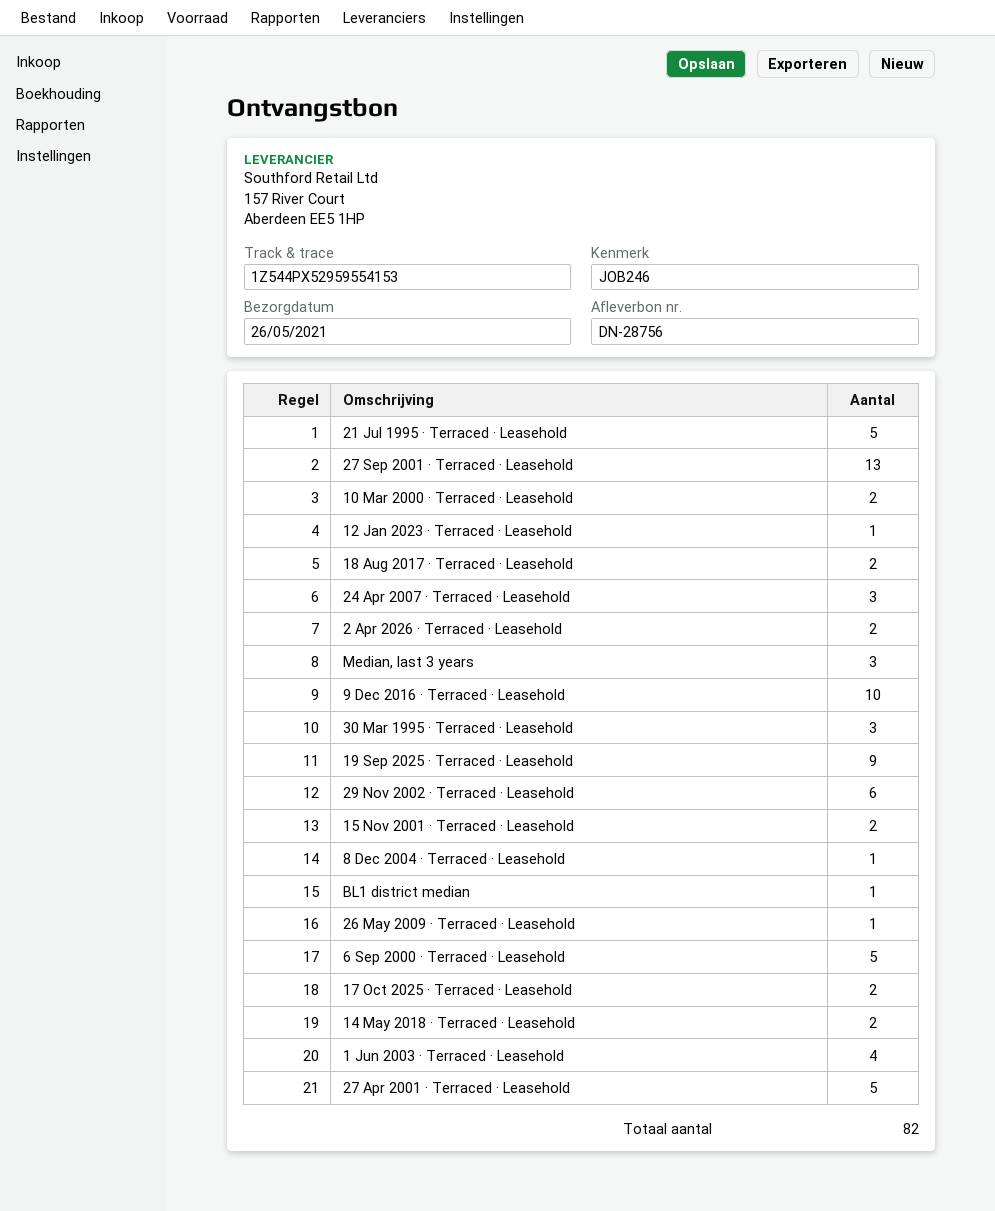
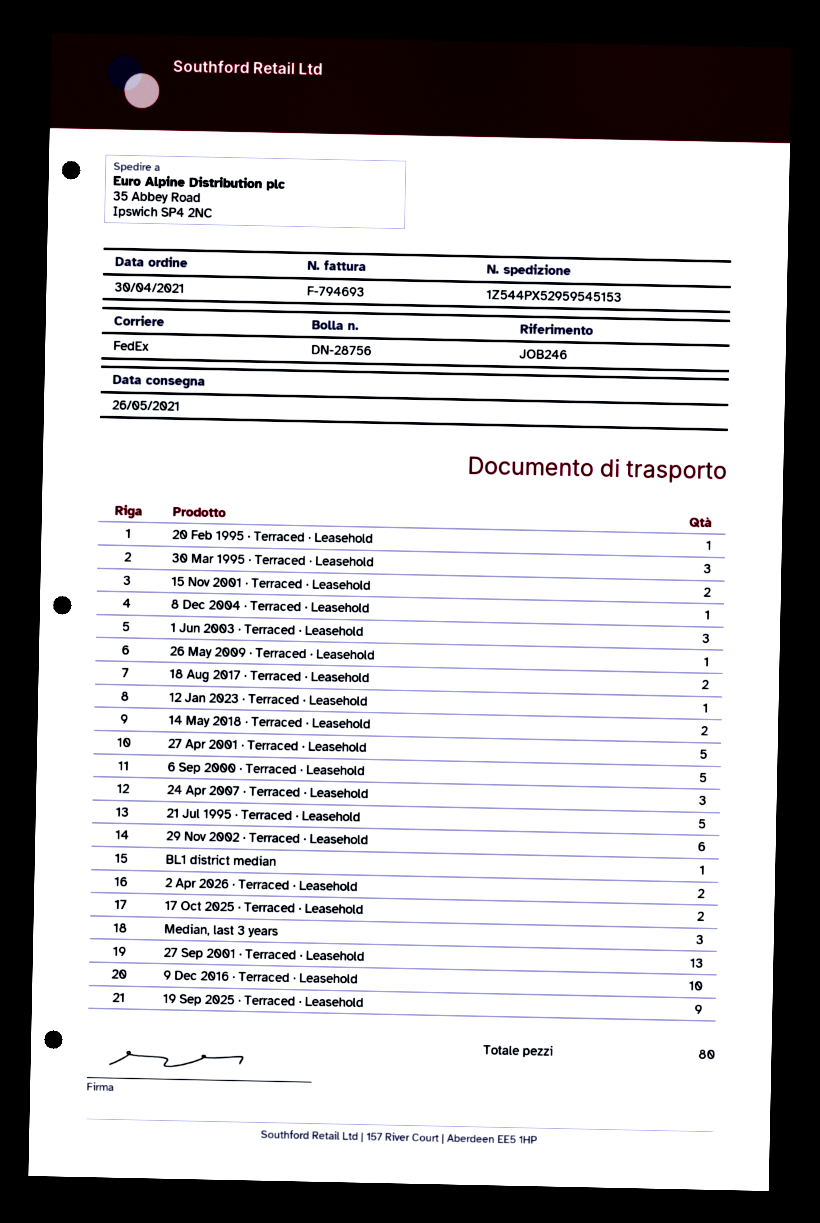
tracking number: 1Z544PX52959554153 -> 1Z544PX52959545153
10 Mar 2000 · Terraced · Leasehold: 2 -> none
1 Jun 2003 · Terraced · Leasehold: 4 -> 3
20 Feb 1995 · Terraced · Leasehold: none -> 1
total quantity: 82 -> 80

